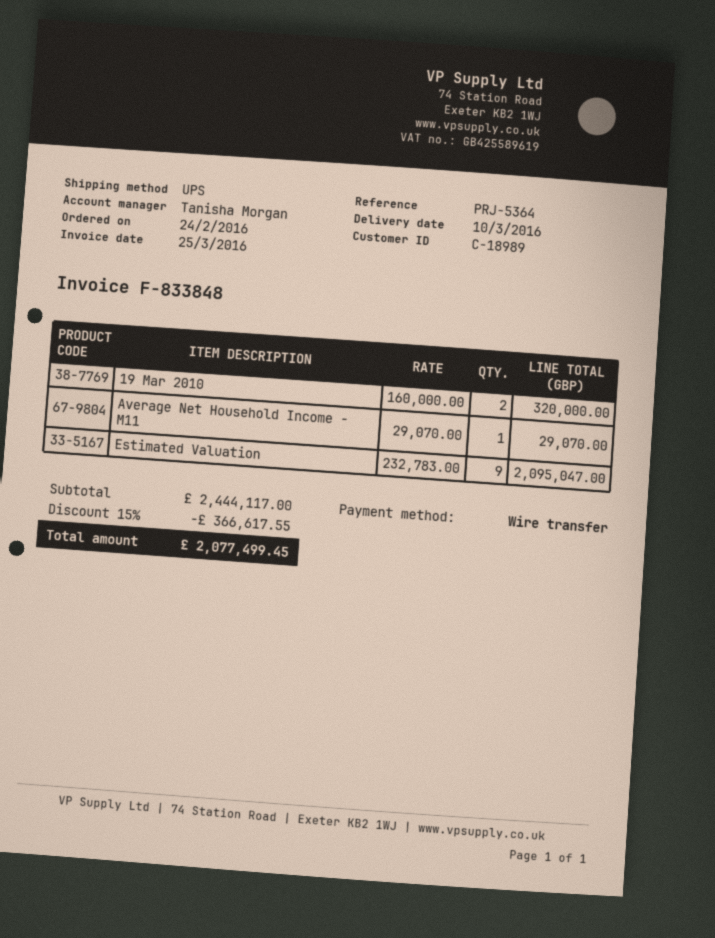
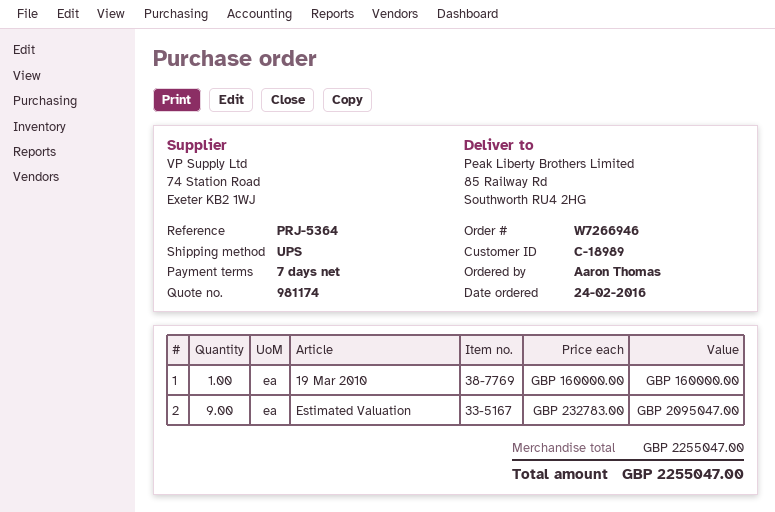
19 Mar 2010: 2 x 160000.00 = 320000.00 -> 1 x 160000.00 = 160000.00
Average Net Household Income - M11: 1 x 29070.00 = 29070.00 -> none
subtotal: 2444117.00 -> 2255047.00
discount: 15% = 366617.55 -> none
total: 2077499.45 -> 2255047.00

